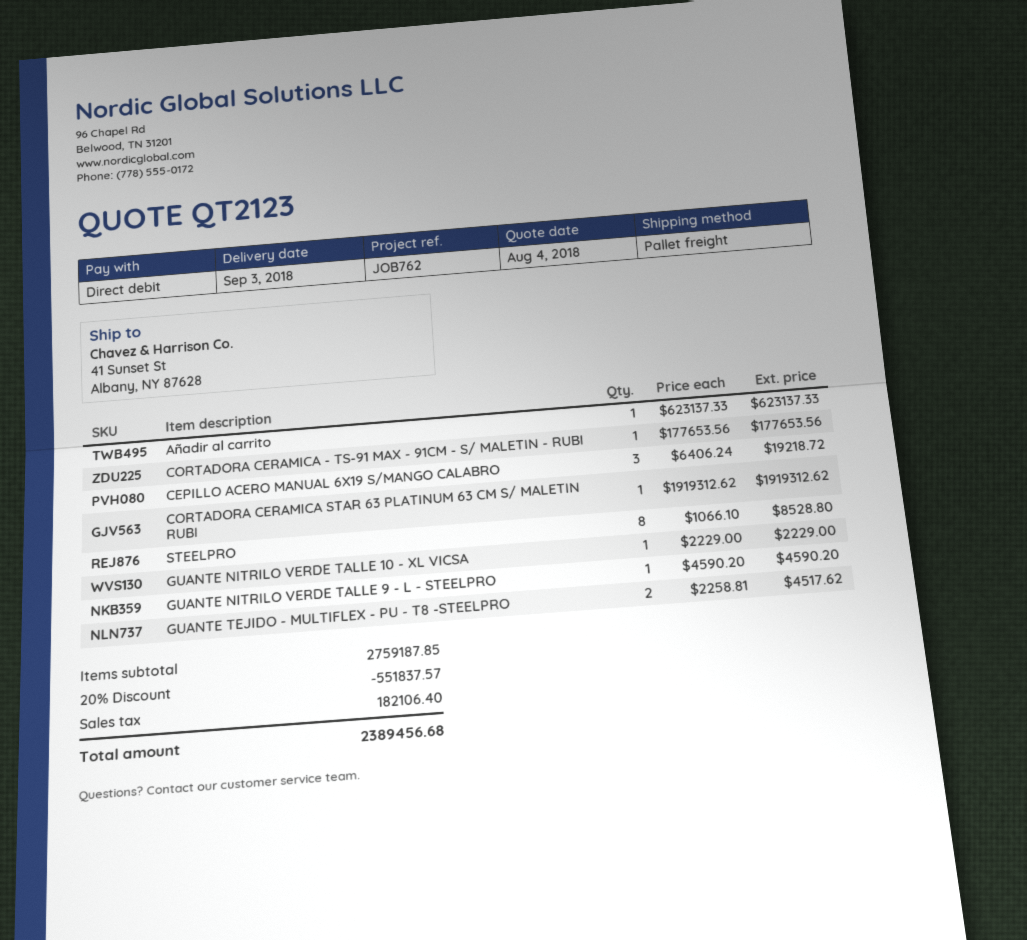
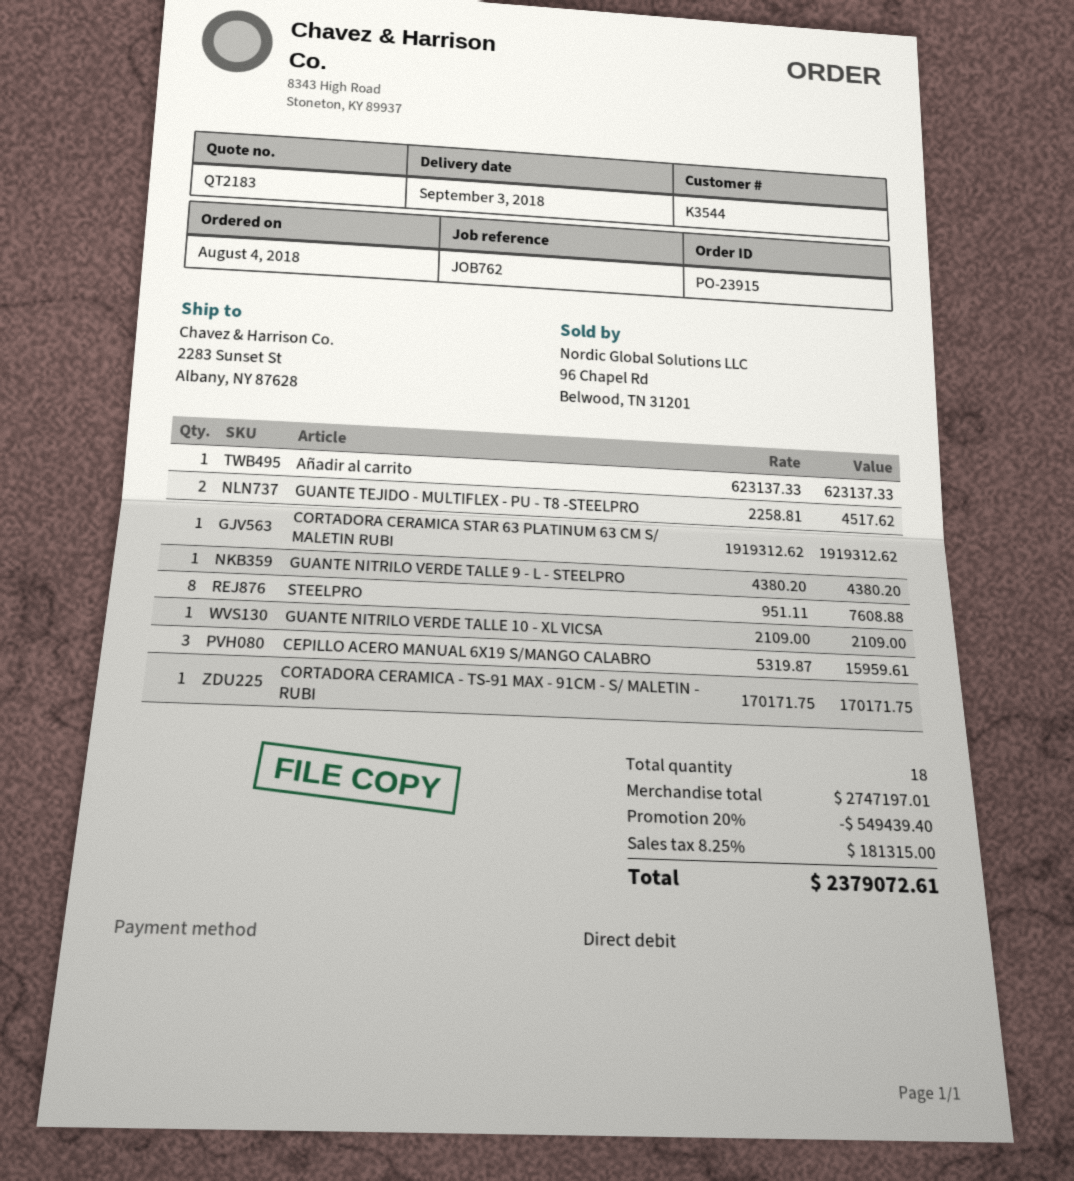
quote number: QT2123 -> QT2183
ship to: 41 Sunset St, Albany, NY 87628 -> 2283 Sunset St, Albany, NY 87628
CORTADORA CERAMICA - TS-91 MAX - 91CM - S/ MALETIN - RUBI: 1 x 177653.56 = 177653.56 -> 1 x 170171.75 = 170171.75
CEPILLO ACERO MANUAL 6X19 S/MANGO CALABRO: 3 x 6406.24 = 19218.72 -> 3 x 5319.87 = 15959.61
STEELPRO: 8 x 1066.10 = 8528.80 -> 8 x 951.11 = 7608.88
GUANTE NITRILO VERDE TALLE 10 - XL VICSA: 1 x 2229.00 = 2229.00 -> 1 x 2109.00 = 2109.00
GUANTE NITRILO VERDE TALLE 9 - L - STEELPRO: 1 x 4590.20 = 4590.20 -> 1 x 4380.20 = 4380.20
subtotal: 2759187.85 -> 2747197.01
discount: 20% = 551837.57 -> 20% = 549439.40
tax: 182106.40 -> 181315.00
total: 2389456.68 -> 2379072.61

